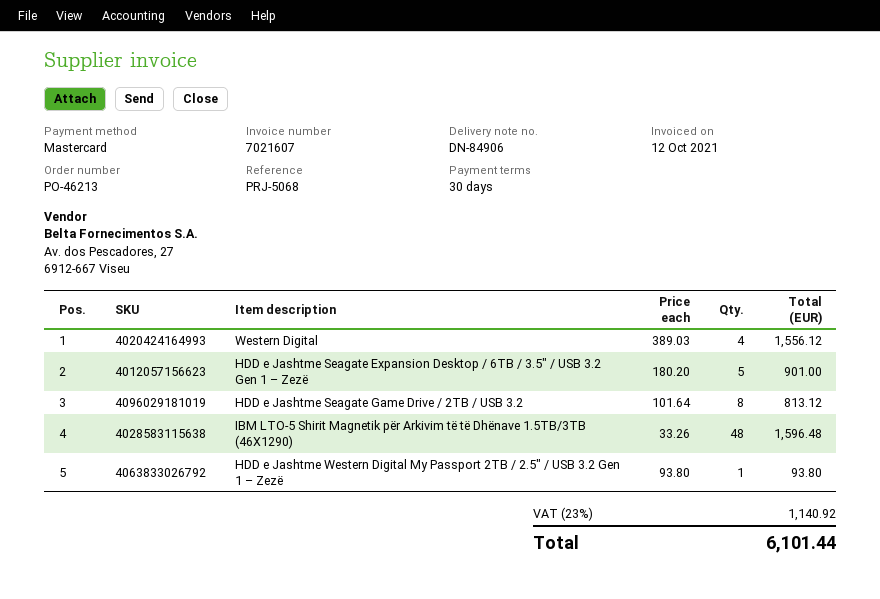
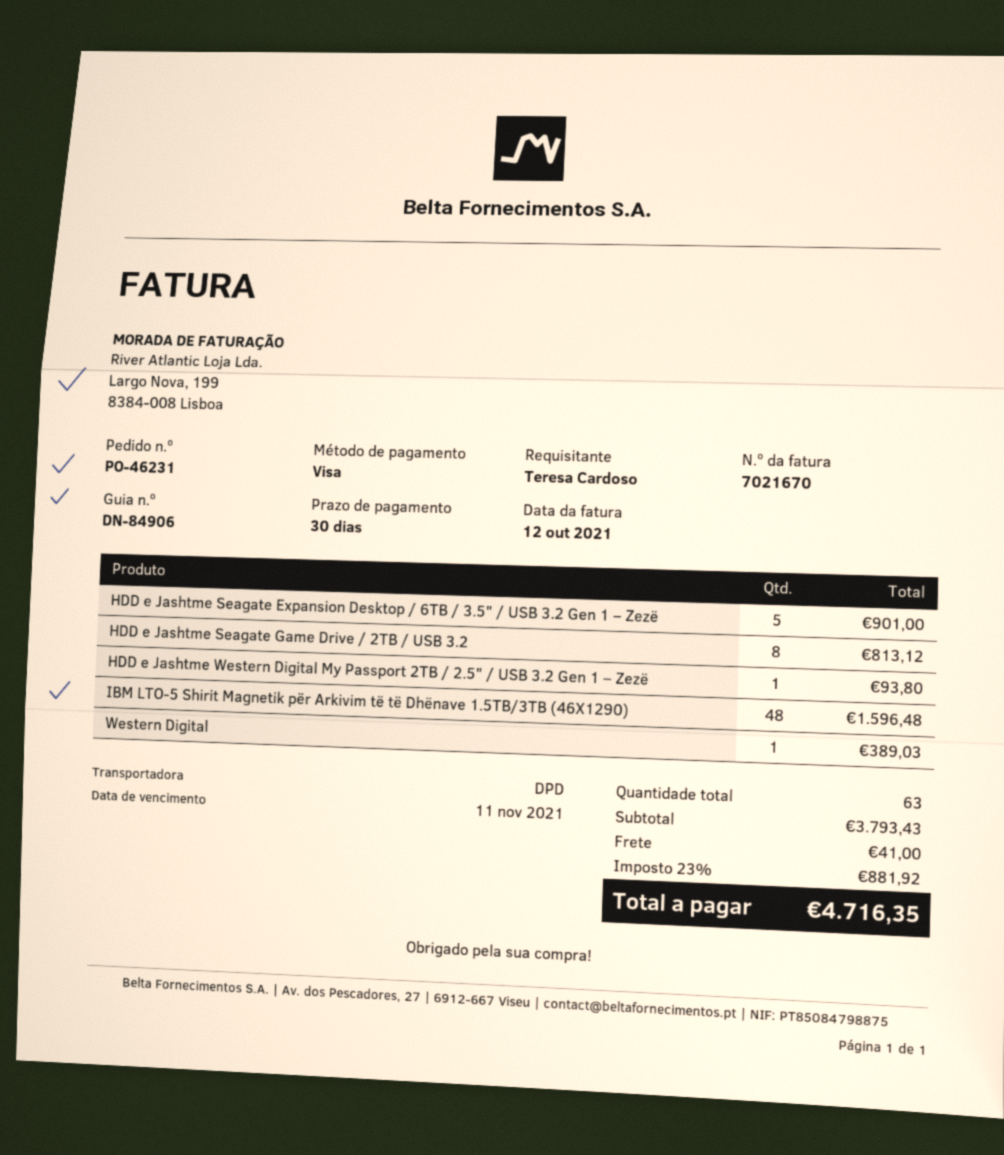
order number: PO-46213 -> PO-46231
invoice number: 7021607 -> 7021670
payment method: Mastercard -> Visa
Western Digital: 4 for 1556.12 -> 1 for 389.03
shipping: none -> 41.00
tax: 23% = 1140.92 -> 23% = 881.92
total: 6101.44 -> 4716.35

